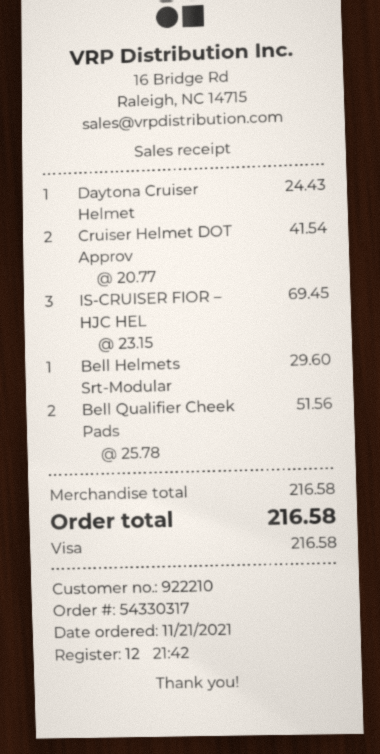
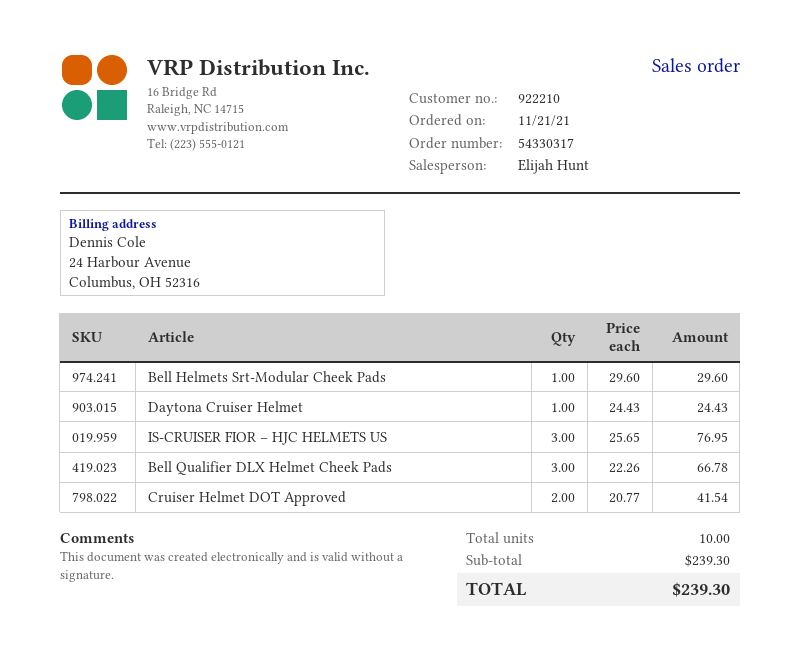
IS-CRUISER FIOR – HJC HEL: 3 x 23.15 = 69.45 -> 3 x 25.65 = 76.95
Bell Qualifier Cheek Pads: 2 x 25.78 = 51.56 -> none
Bell Qualifier DLX Helmet Cheek Pads: none -> 3 x 22.26 = 66.78
subtotal: 216.58 -> 239.30
total: 216.58 -> 239.30

